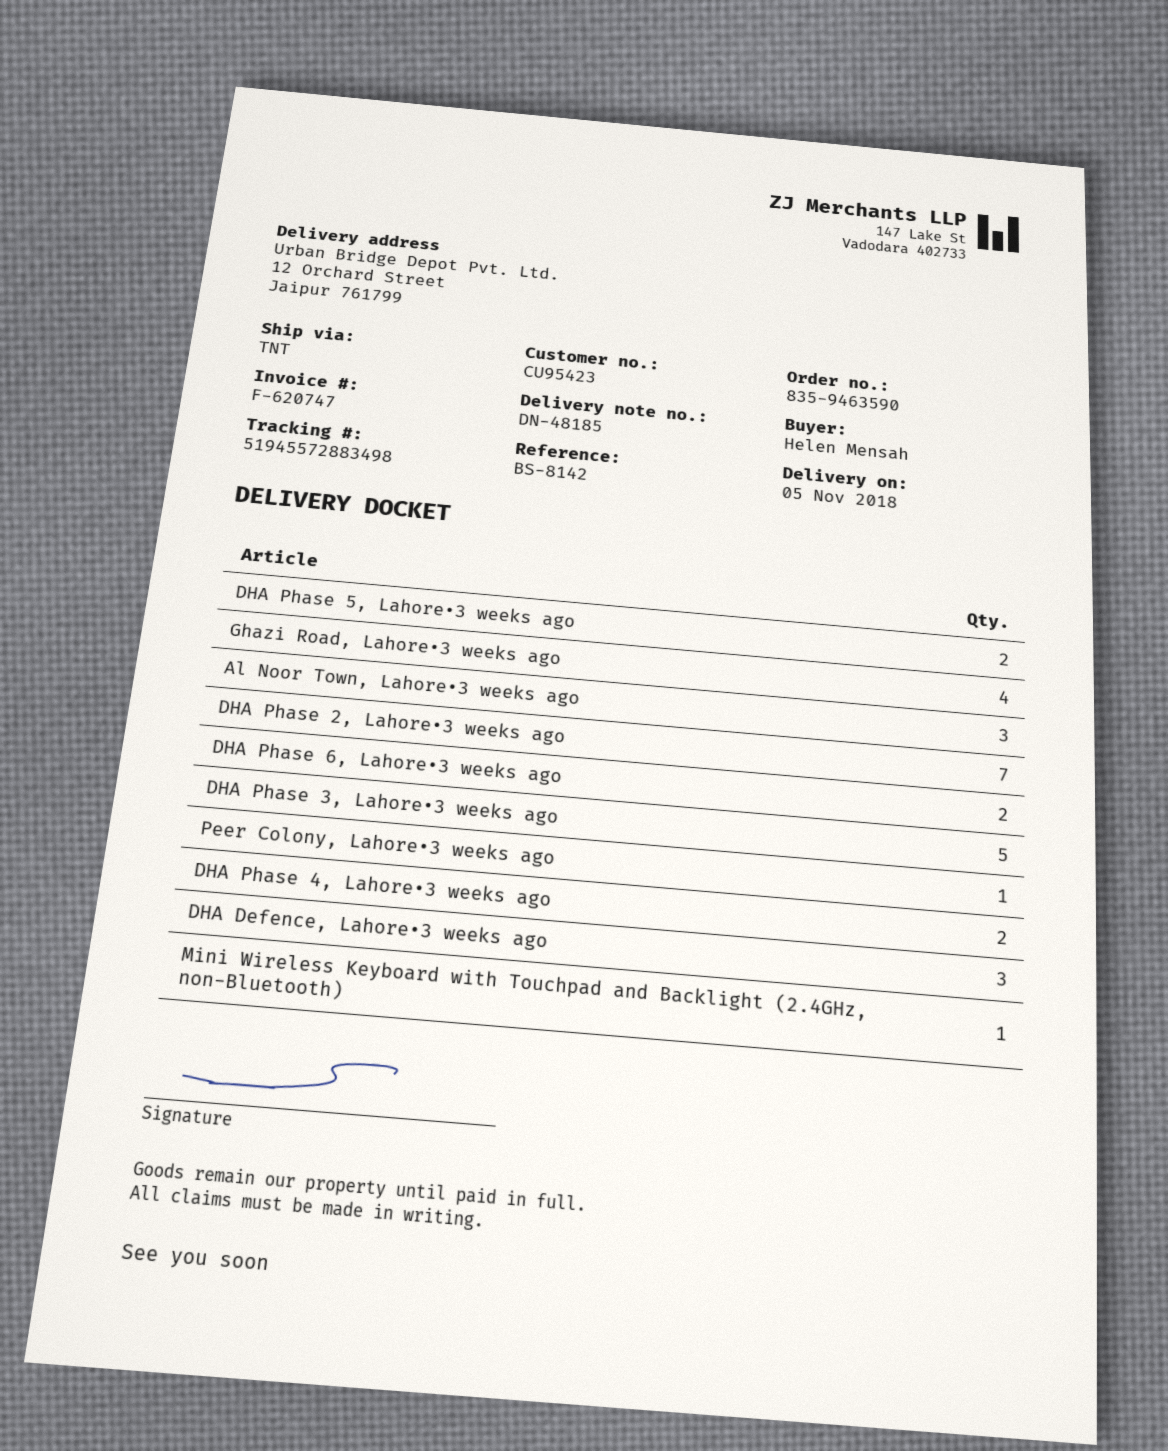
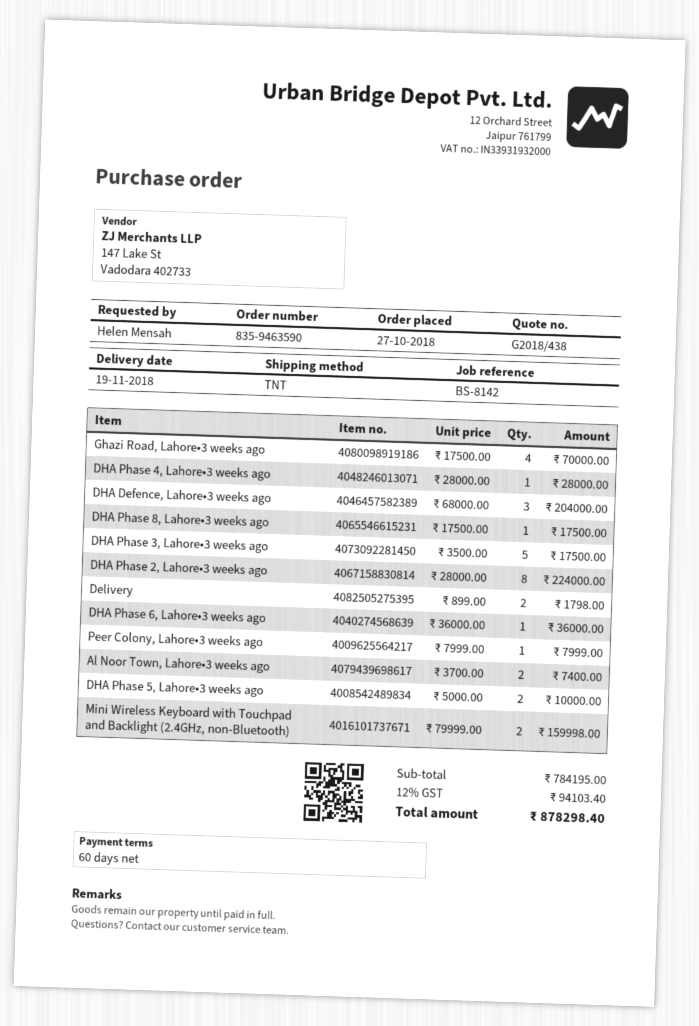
delivery date: 2018-11-05 -> 2018-11-19
Al Noor Town, Lahore•3 weeks ago: 3 -> 2
DHA Phase 2, Lahore•3 weeks ago: 7 -> 8
DHA Phase 6, Lahore•3 weeks ago: 2 -> 1
DHA Phase 4, Lahore•3 weeks ago: 2 -> 1
Mini Wireless Keyboard with Touchpad and Backlight (2.4GHz, non-Bluetooth): 1 -> 2
DHA Phase 8, Lahore•3 weeks ago: none -> 1
Delivery: none -> 2

